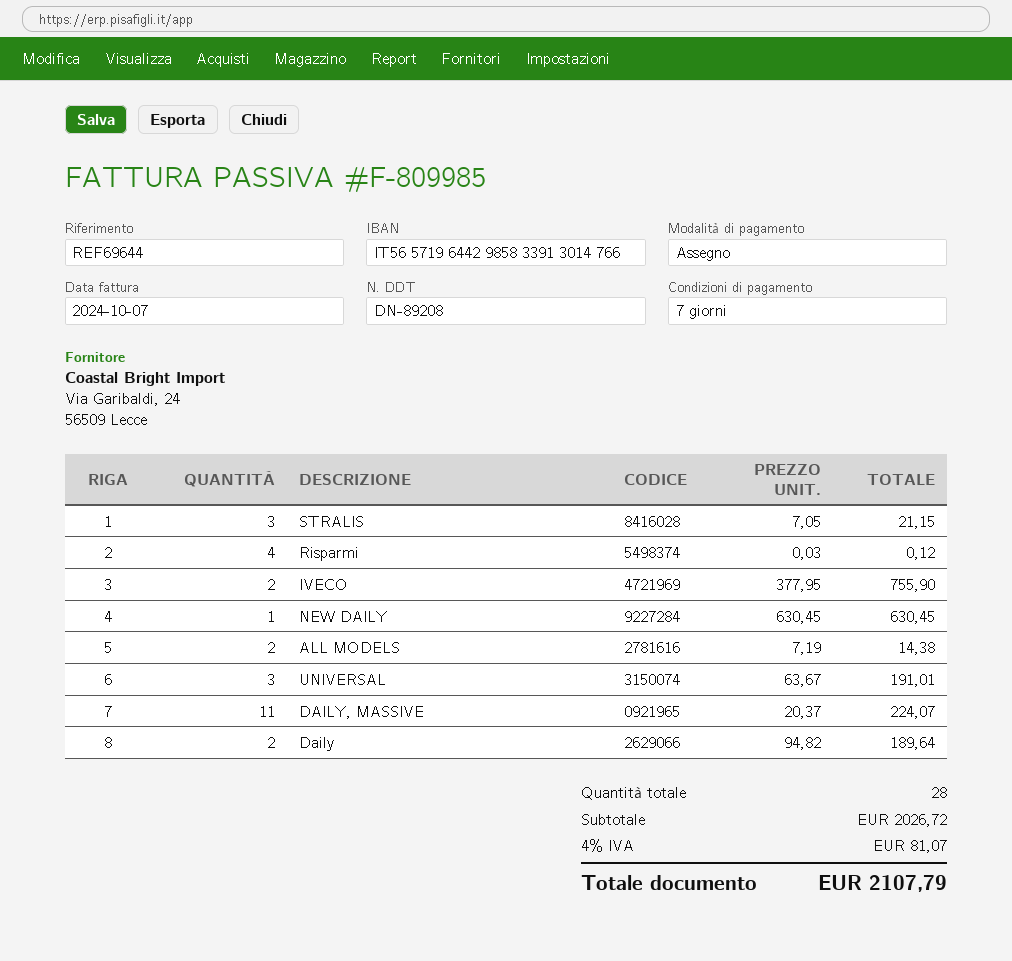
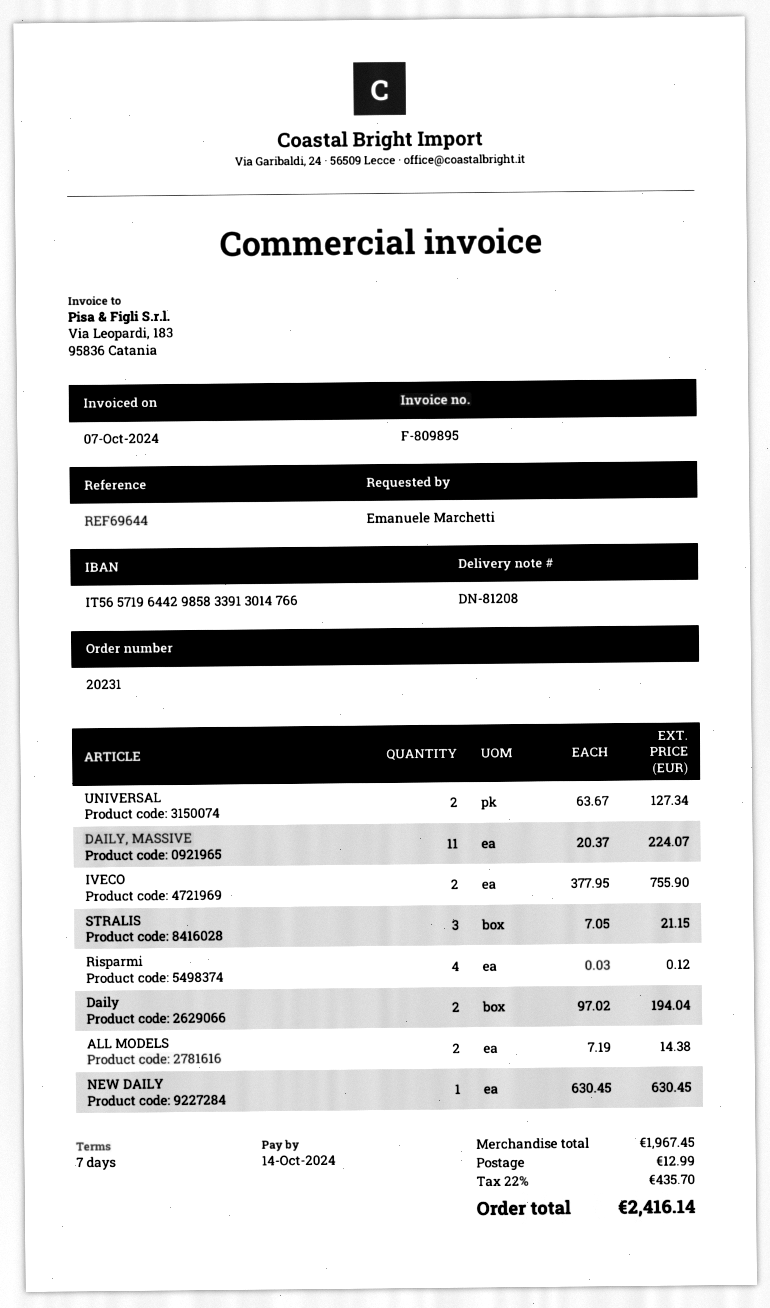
delivery note number: DN-89208 -> DN-81208
invoice number: F-809985 -> F-809895
UNIVERSAL: 3 x 63.67 = 191.01 -> 2 x 63.67 = 127.34
Daily: 2 x 94.82 = 189.64 -> 2 x 97.02 = 194.04
subtotal: 2026.72 -> 1967.45
shipping: none -> 12.99
tax: 4% = 81.07 -> 22% = 435.70
total: 2107.79 -> 2416.14

